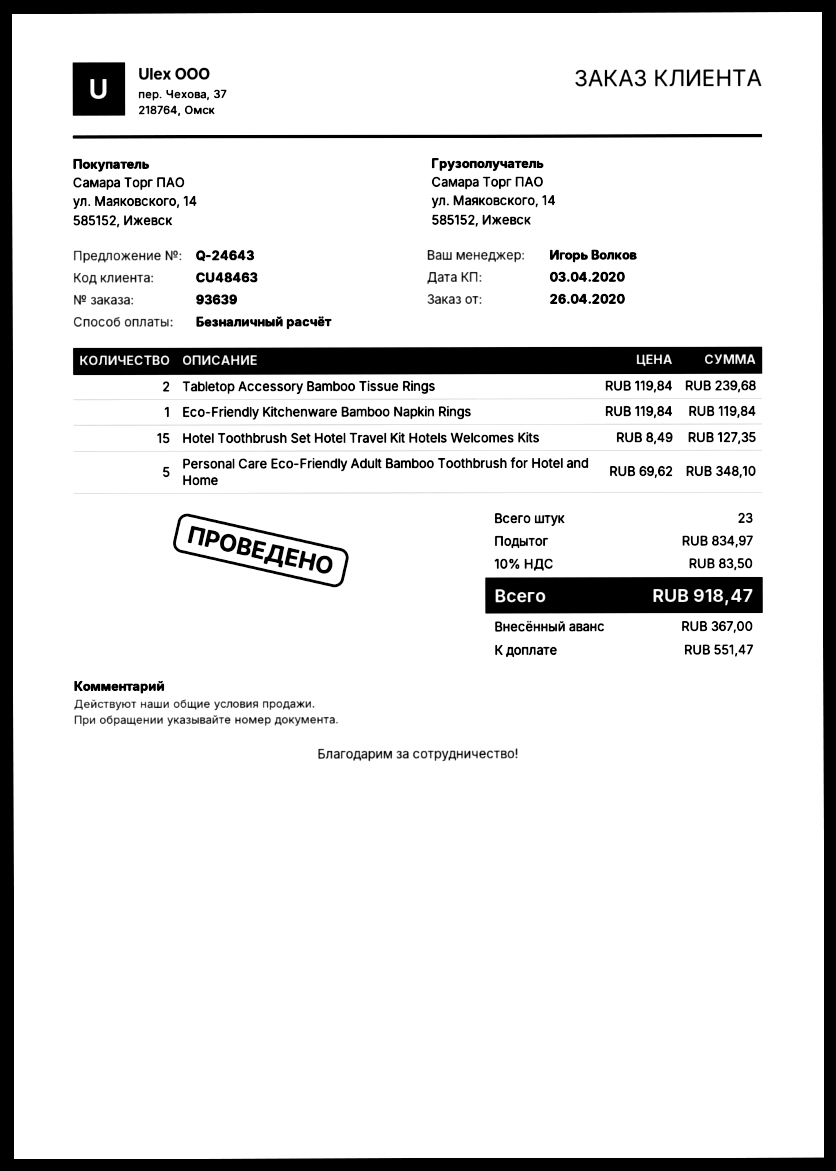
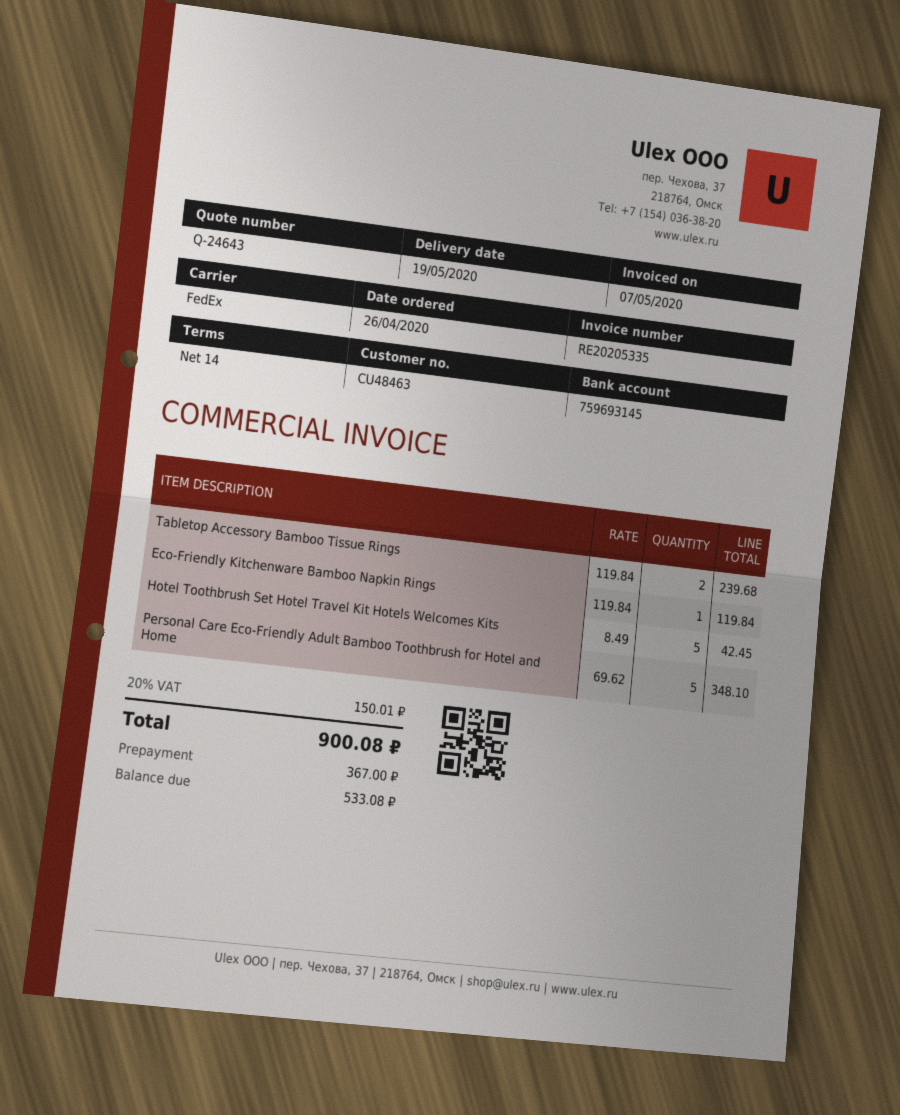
Hotel Toothbrush Set Hotel Travel Kit Hotels Welcomes Kits: 15 x 8.49 = 127.35 -> 5 x 8.49 = 42.45
tax: 10% = 83.50 -> 20% = 150.01
total: 918.47 -> 900.08
balance: 551.47 -> 533.08

